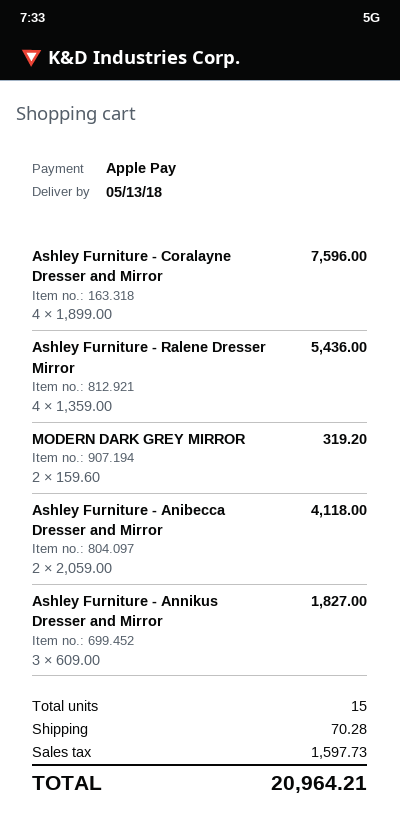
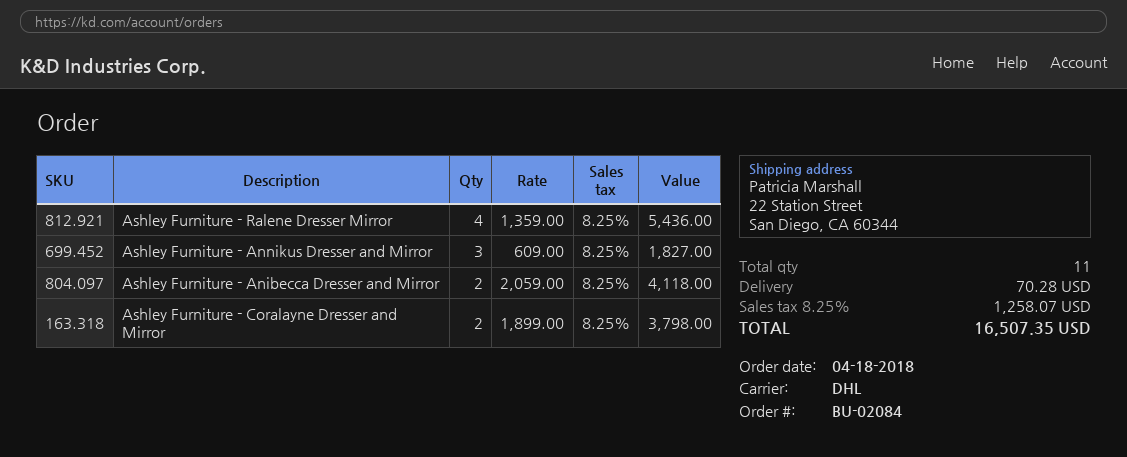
Ashley Furniture - Coralayne Dresser and Mirror: 4 x 1899.00 = 7596.00 -> 2 x 1899.00 = 3798.00
MODERN DARK GREY MIRROR: 2 x 159.60 = 319.20 -> none
total quantity: 15 -> 11
tax: 1597.73 -> 1258.07
total: 20964.21 -> 16507.35

